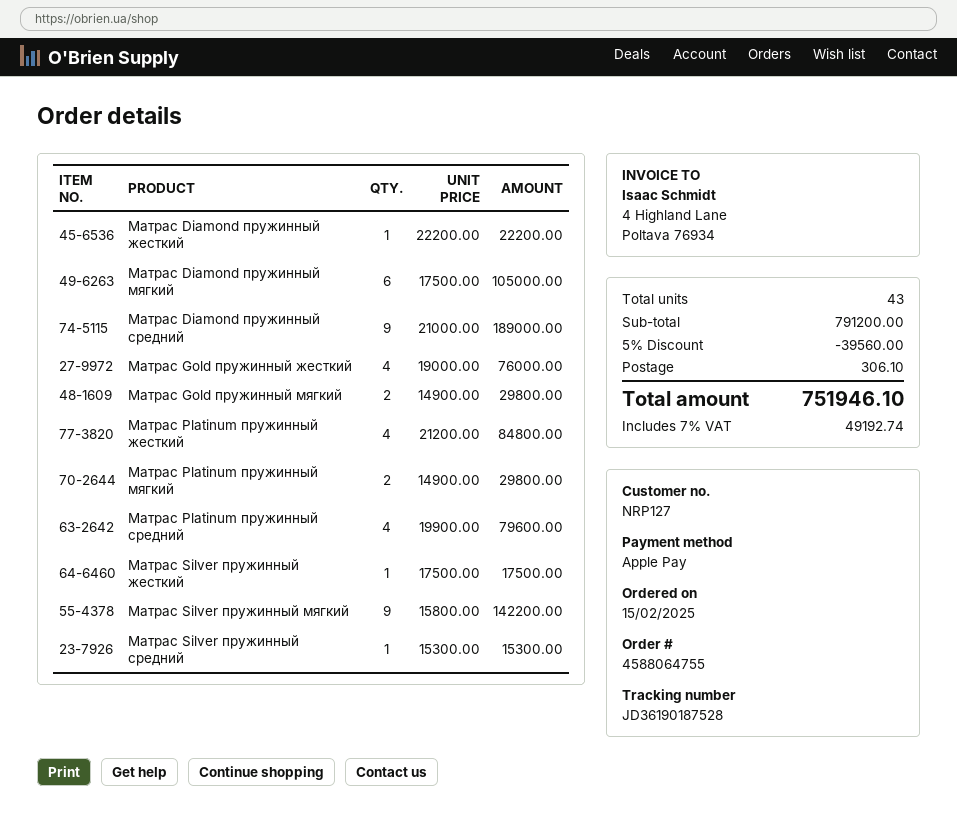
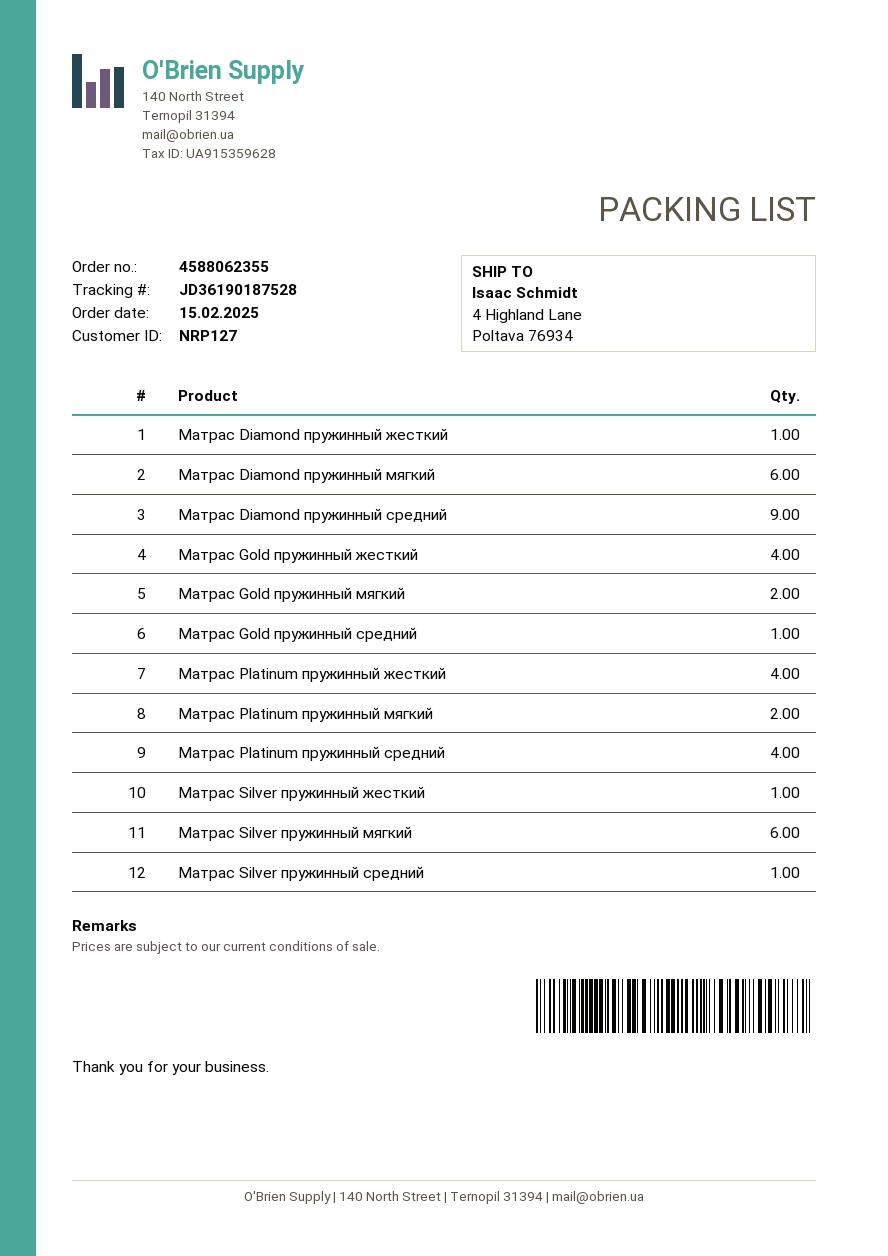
order number: 4588064755 -> 4588062355
Матрас Silver пружинный мягкий: 9 -> 6
Матрас Gold пружинный средний: none -> 1

